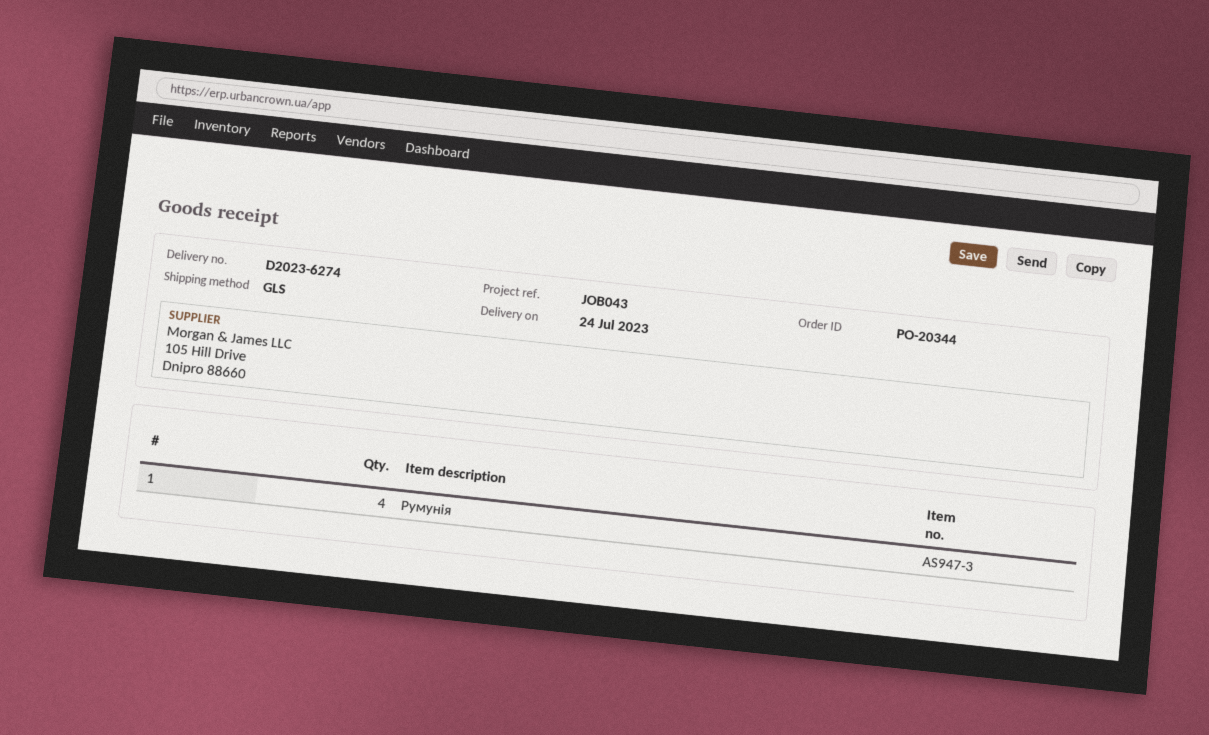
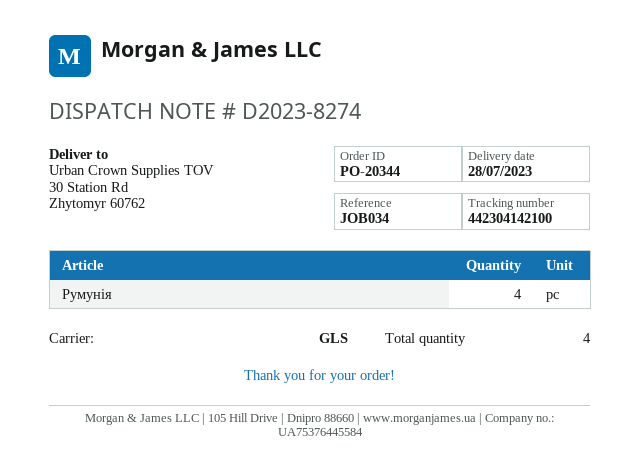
delivery note number: D2023-6274 -> D2023-8274
delivery date: 2023-07-24 -> 2023-07-28
reference: JOB043 -> JOB034

